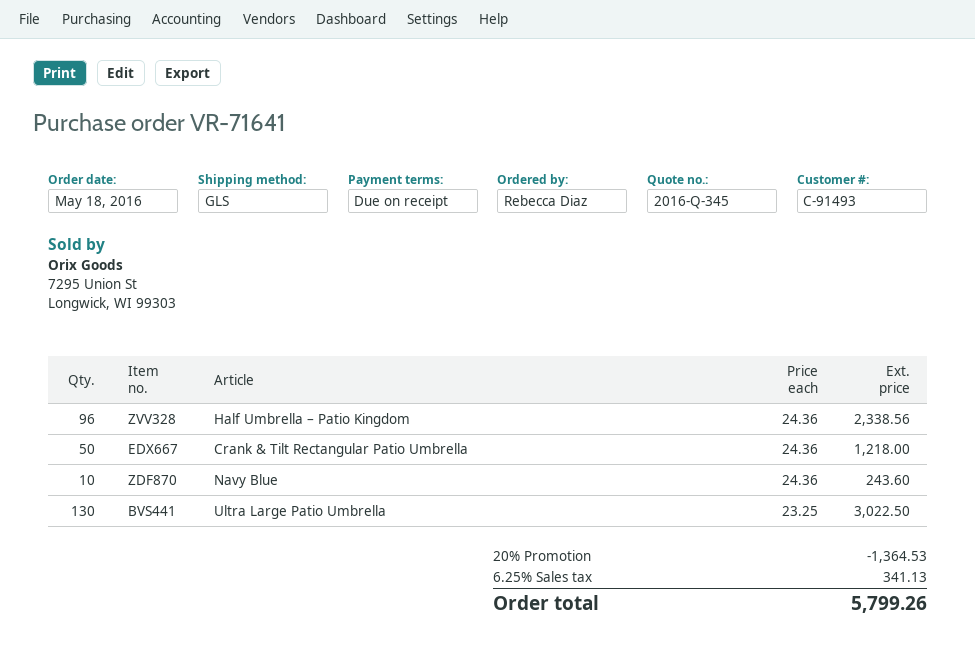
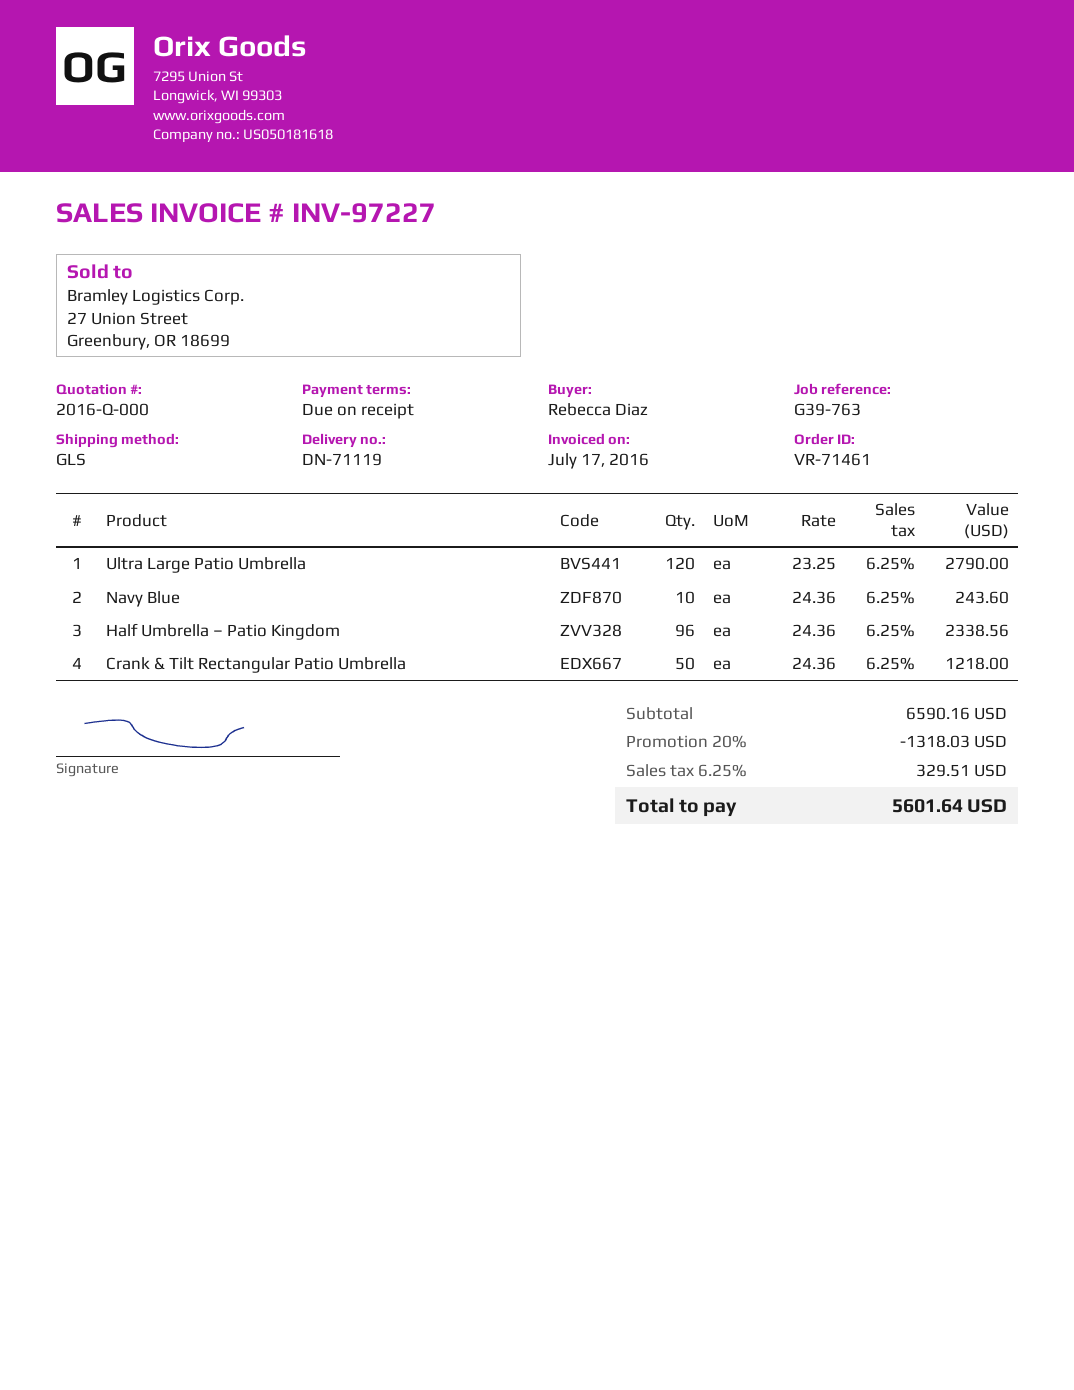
quote number: 2016-Q-345 -> 2016-Q-000
order number: VR-71641 -> VR-71461
Ultra Large Patio Umbrella: 130 x 23.25 = 3022.50 -> 120 x 23.25 = 2790.00
discount: 20% = 1364.53 -> 20% = 1318.03
tax: 6.25% = 341.13 -> 6.25% = 329.51
total: 5799.26 -> 5601.64

